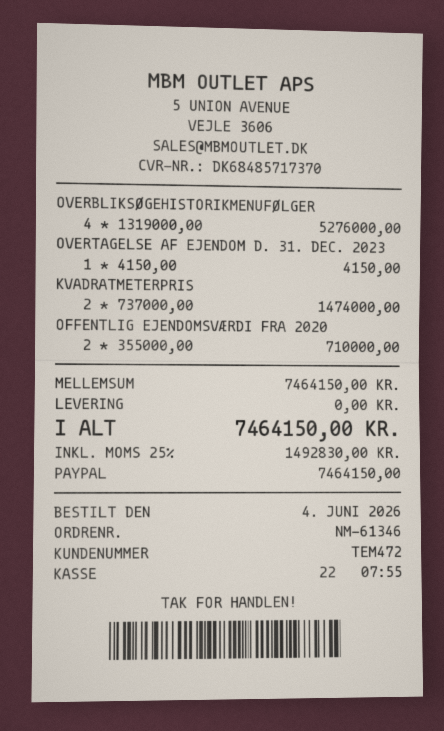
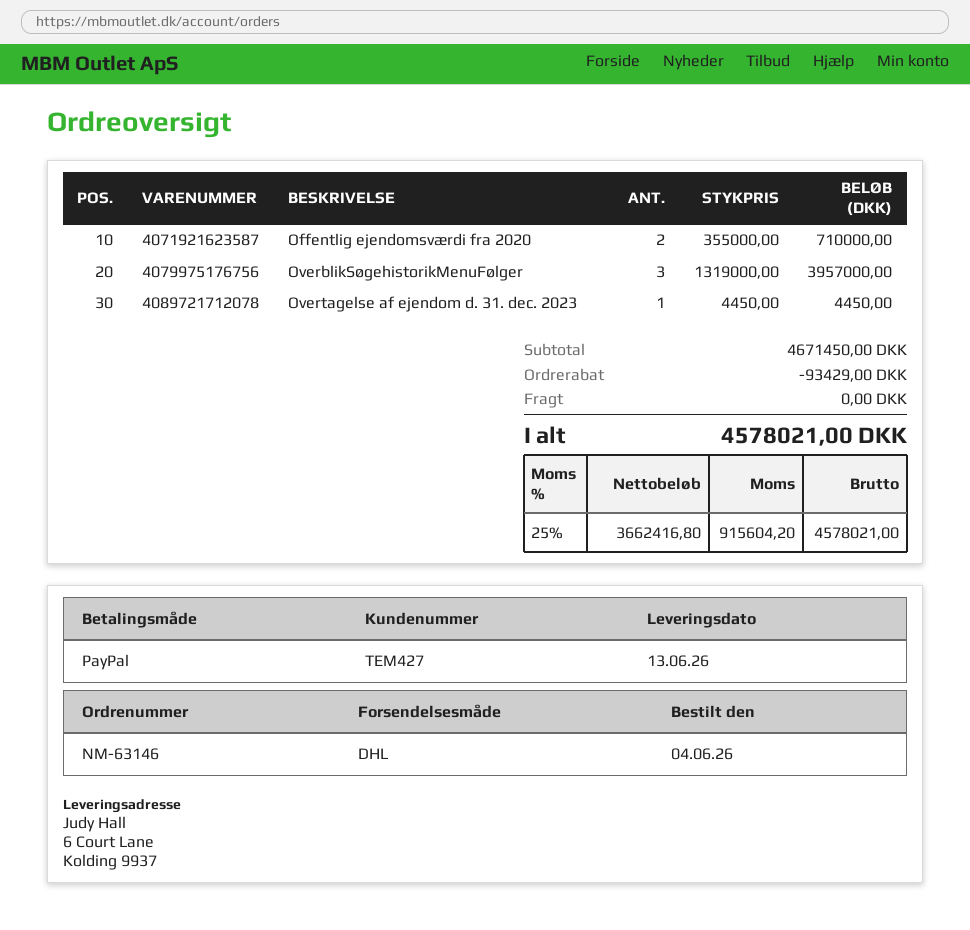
order number: NM-61346 -> NM-63146
customer number: TEM472 -> TEM427
OVERBLIKSØGEHISTORIKMENUFØLGER: 4 x 1319000.00 = 5276000.00 -> 3 x 1319000.00 = 3957000.00
OVERTAGELSE AF EJENDOM D. 31. DEC. 2023: 1 x 4150.00 = 4150.00 -> 1 x 4450.00 = 4450.00
KVADRATMETERPRIS: 2 x 737000.00 = 1474000.00 -> none
subtotal: 7464150.00 -> 4671450.00
discount: none -> 93429.00
tax: 25% = 1492830.00 -> 25% = 915604.20
total: 7464150.00 -> 4578021.00

